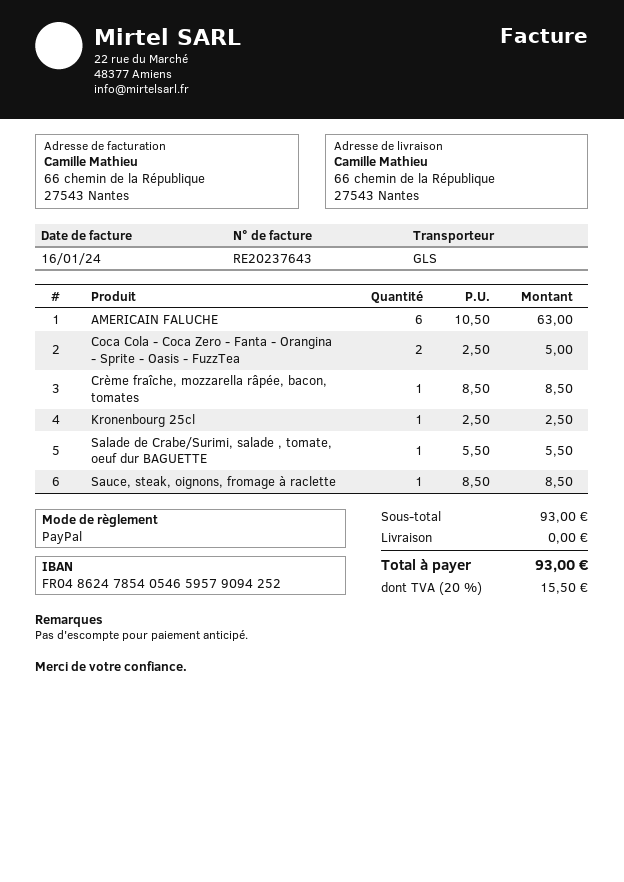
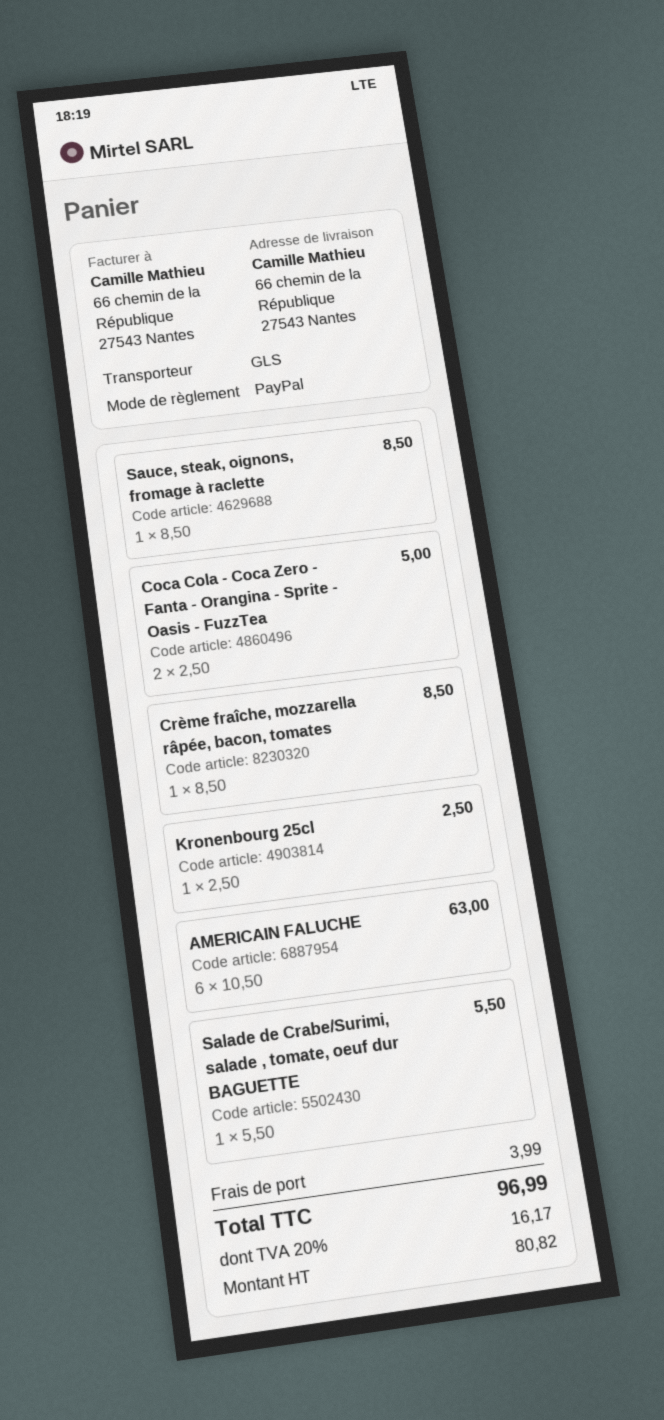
shipping: 0.00 -> 3.99
tax: 20% = 15.50 -> 20% = 16.17
total: 93.00 -> 96.99

